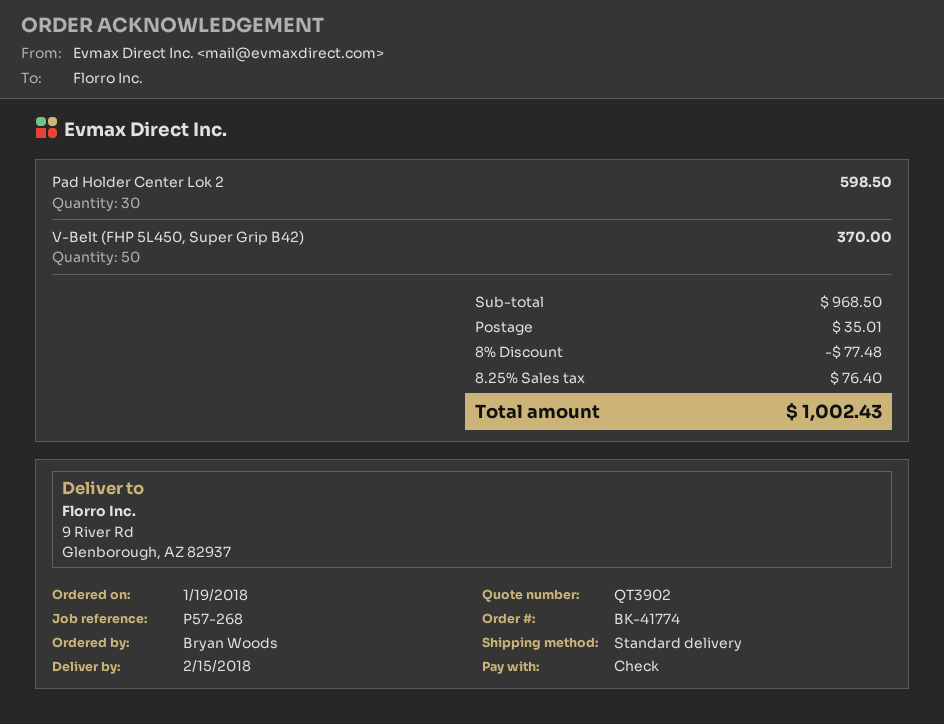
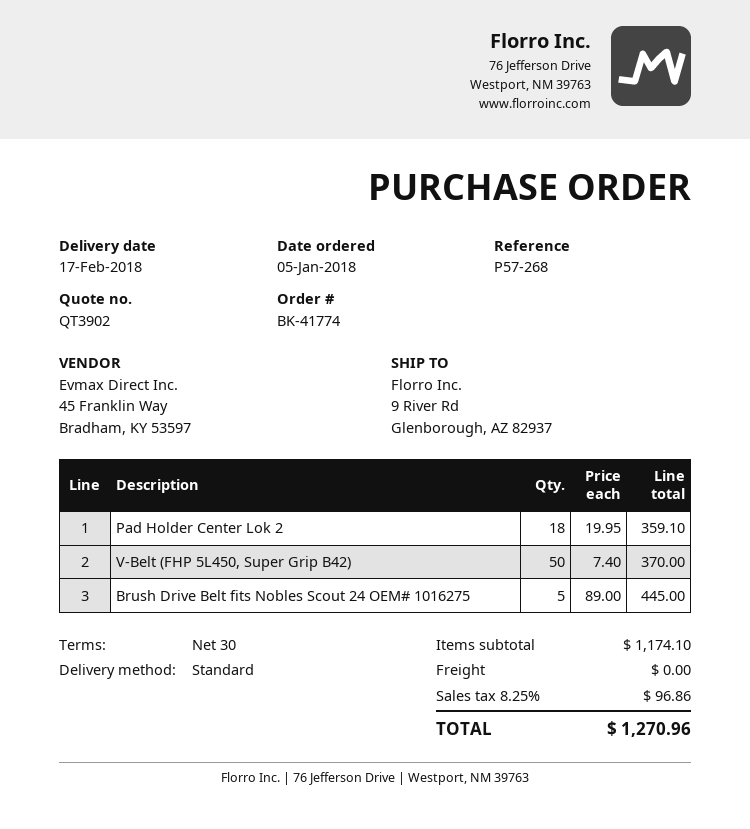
order date: 2018-01-19 -> 2018-01-05
delivery date: 2018-02-15 -> 2018-02-17
Pad Holder Center Lok 2: 30 for 598.50 -> 18 for 359.10
Brush Drive Belt fits Nobles Scout 24 OEM# 1016275: none -> 5 for 445.00
subtotal: 968.50 -> 1174.10
discount: 8% = 77.48 -> none
shipping: 35.01 -> 0.00
tax: 8.25% = 76.40 -> 8.25% = 96.86
total: 1002.43 -> 1270.96

